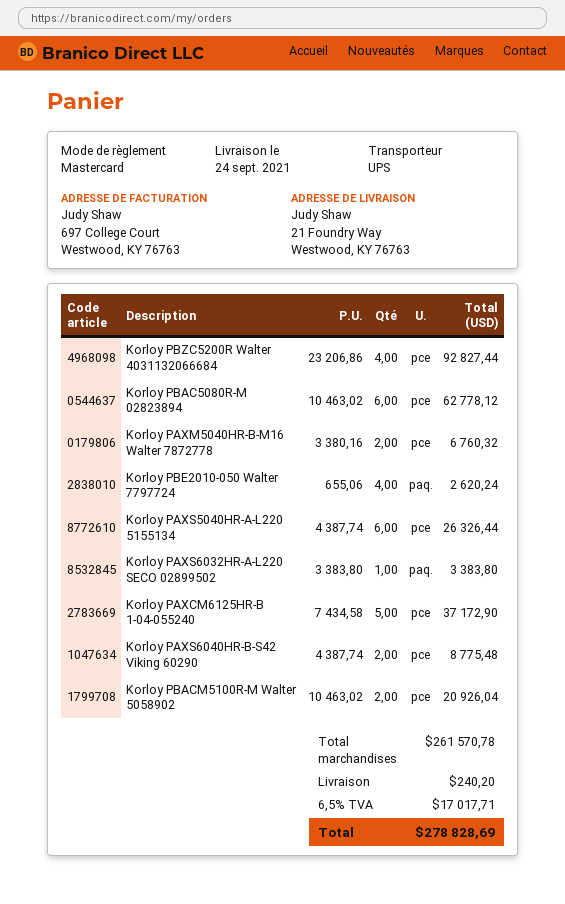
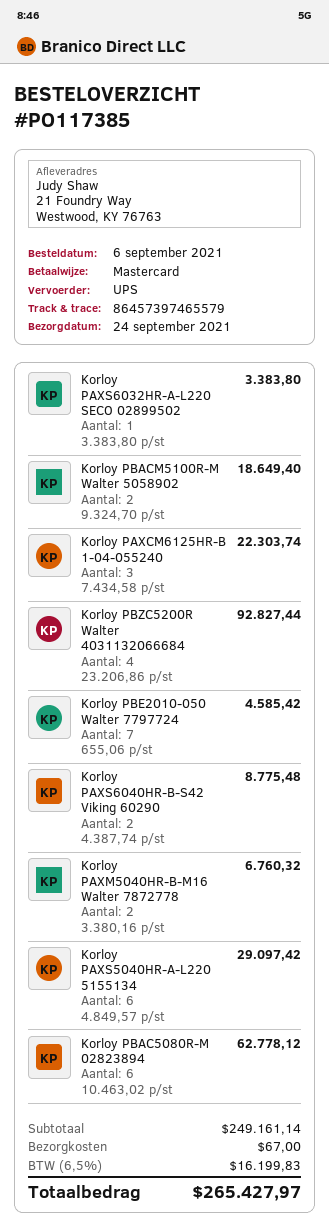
Korloy PBE2010-050 Walter 7797724: 4 x 655.06 = 2620.24 -> 7 x 655.06 = 4585.42
Korloy PAXS5040HR-A-L220 5155134: 6 x 4387.74 = 26326.44 -> 6 x 4849.57 = 29097.42
Korloy PAXCM6125HR-B 1-04-055240: 5 x 7434.58 = 37172.90 -> 3 x 7434.58 = 22303.74
Korloy PBACM5100R-M Walter 5058902: 2 x 10463.02 = 20926.04 -> 2 x 9324.70 = 18649.40
subtotal: 261570.78 -> 249161.14
shipping: 240.20 -> 67.00
tax: 6.5% = 17017.71 -> 6.5% = 16199.83
total: 278828.69 -> 265427.97

